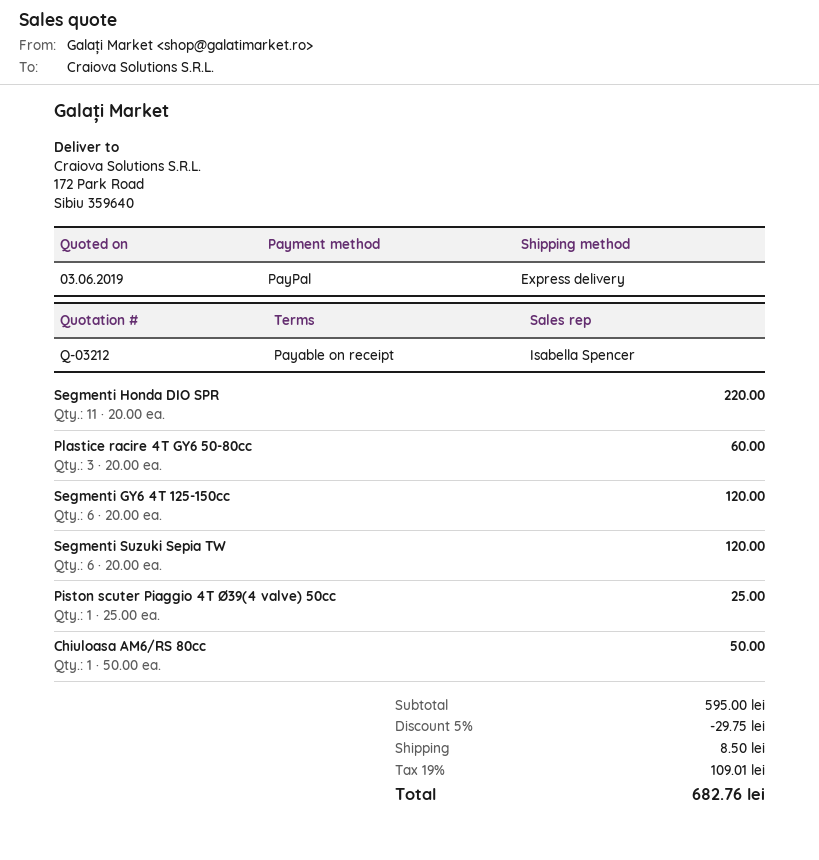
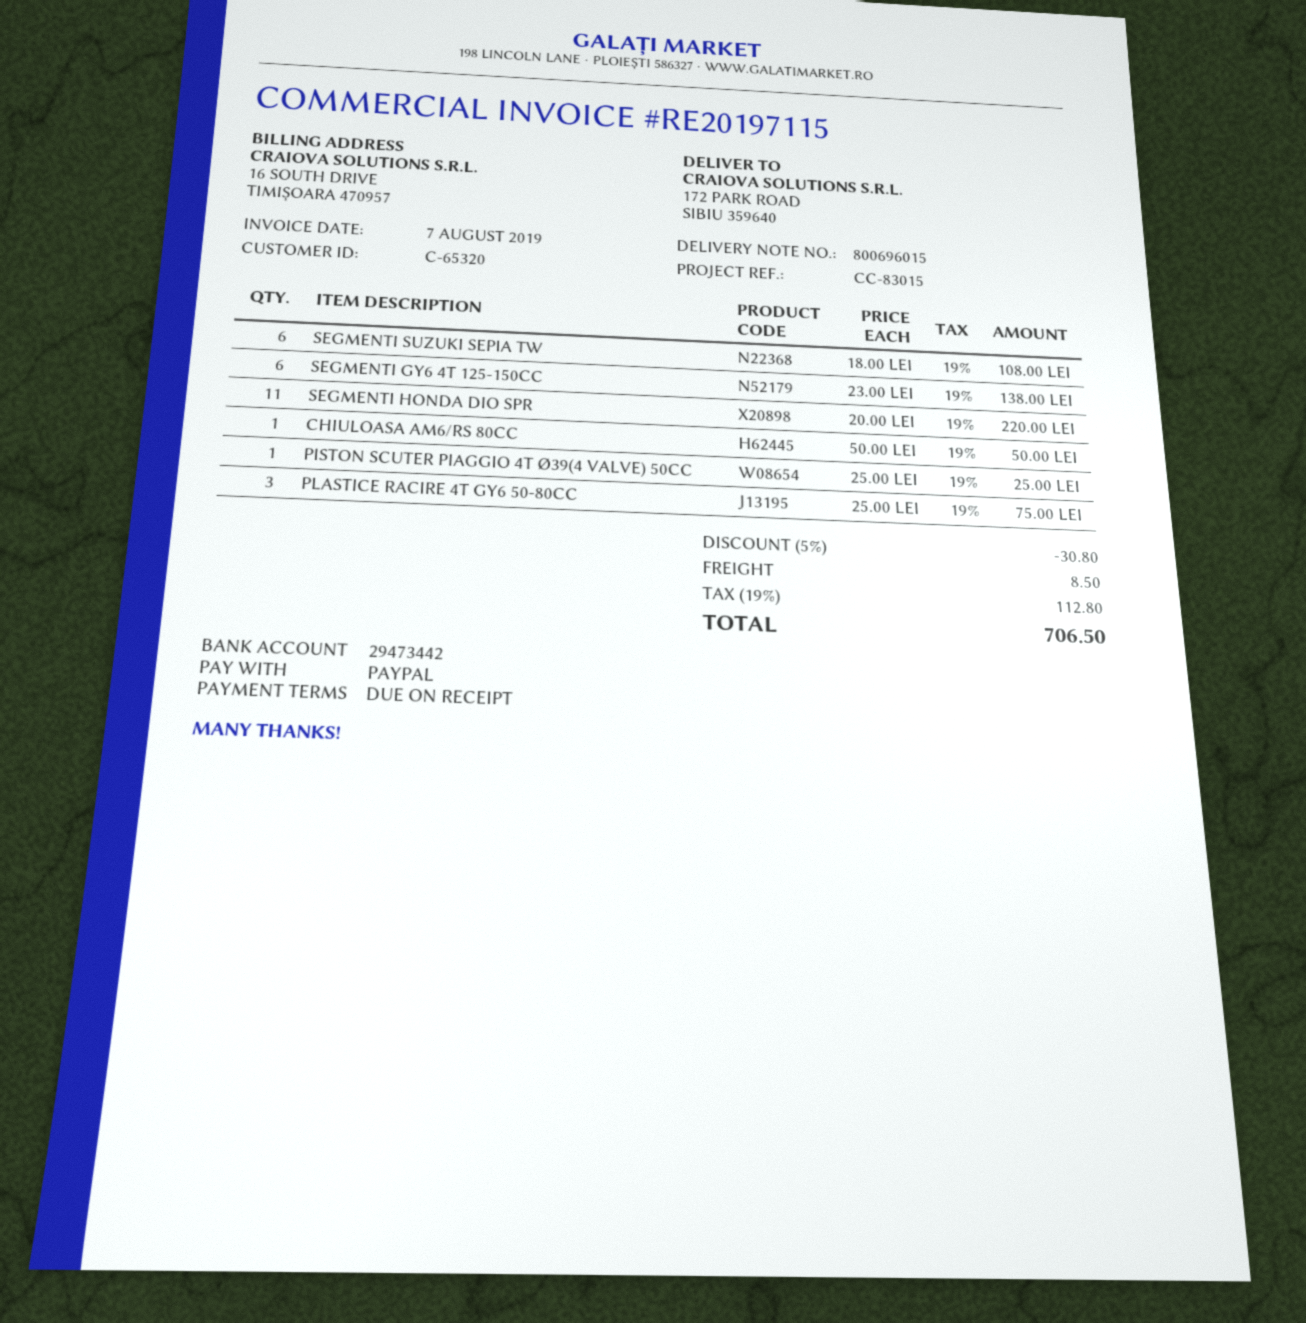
Plastice racire 4T GY6 50-80cc: 3 x 20.00 = 60.00 -> 3 x 25.00 = 75.00
Segmenti GY6 4T 125-150cc: 6 x 20.00 = 120.00 -> 6 x 23.00 = 138.00
Segmenti Suzuki Sepia TW: 6 x 20.00 = 120.00 -> 6 x 18.00 = 108.00
discount: 5% = 29.75 -> 5% = 30.80
tax: 19% = 109.01 -> 19% = 112.80
total: 682.76 -> 706.50

